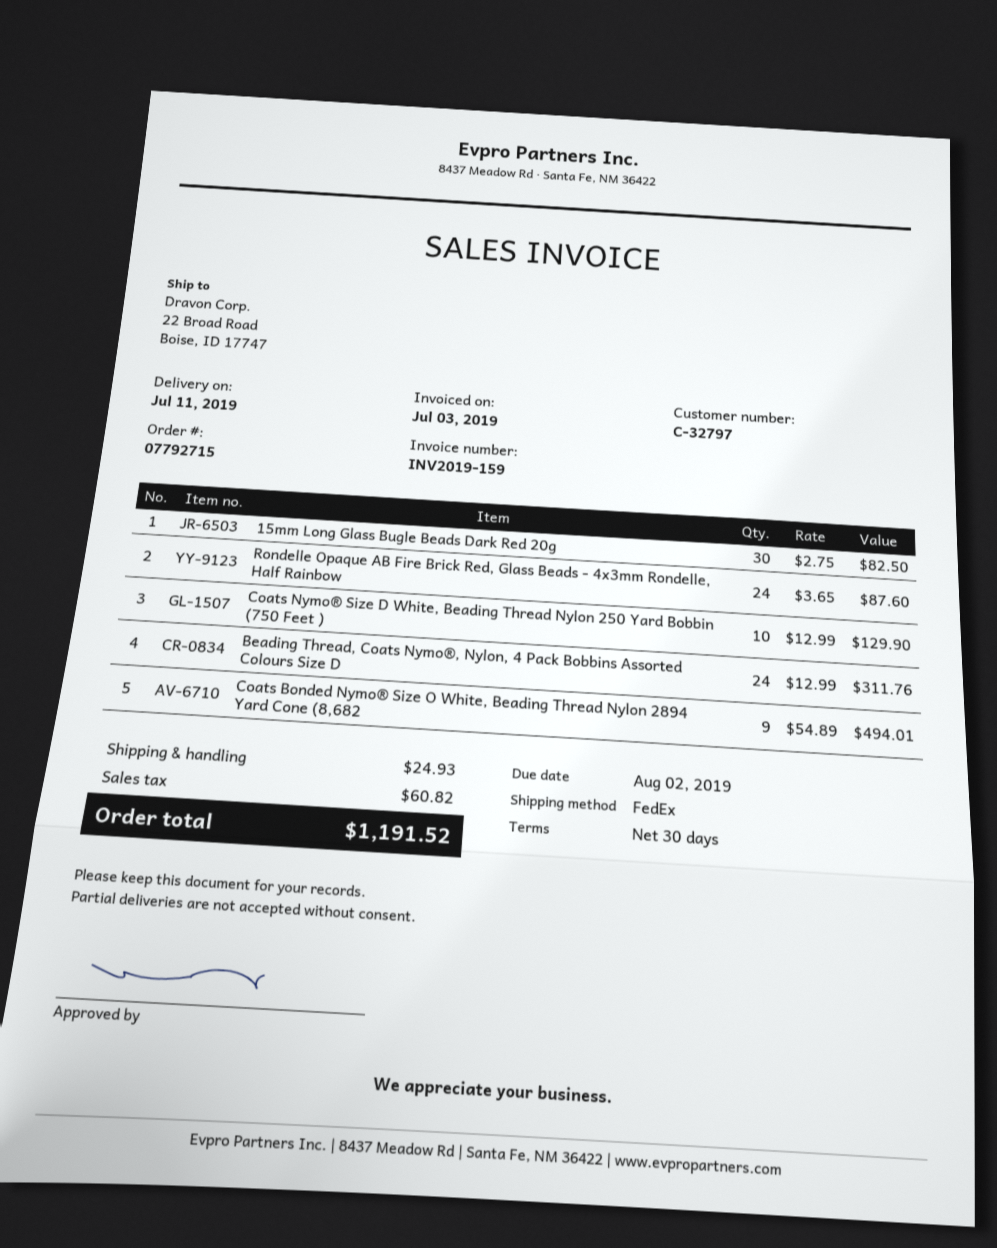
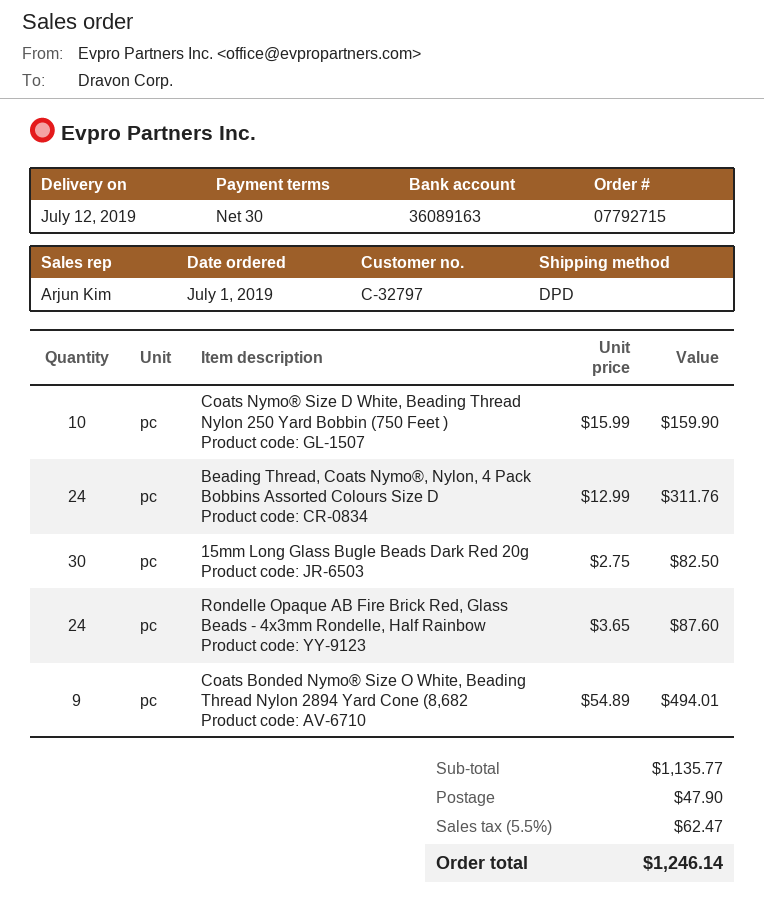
delivery date: 2019-07-11 -> 2019-07-12
shipping method: FedEx -> DPD
Coats Nymo® Size D White, Beading Thread Nylon 250 Yard Bobbin (750 Feet ): 10 x 12.99 = 129.90 -> 10 x 15.99 = 159.90
shipping: 24.93 -> 47.90
tax: 60.82 -> 62.47
total: 1191.52 -> 1246.14

